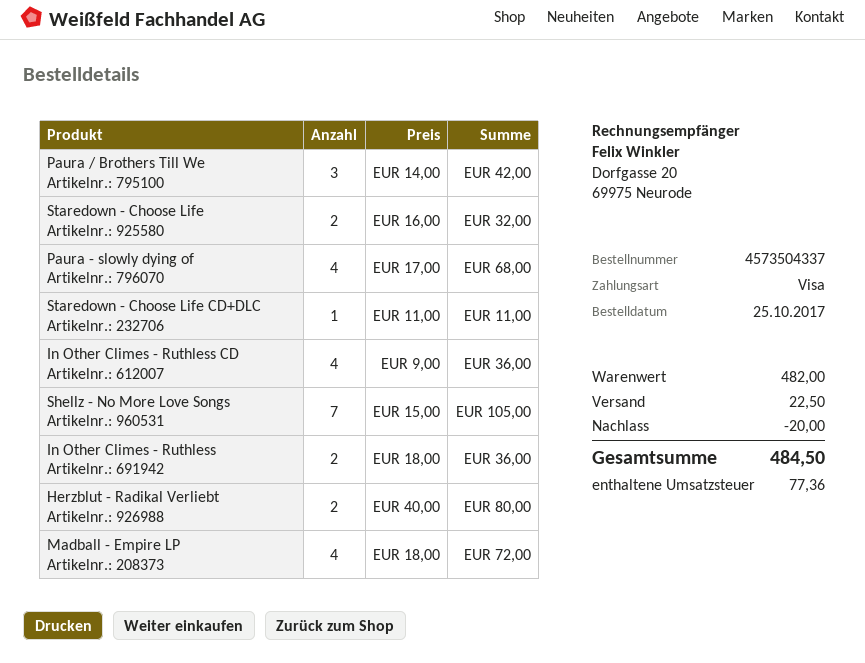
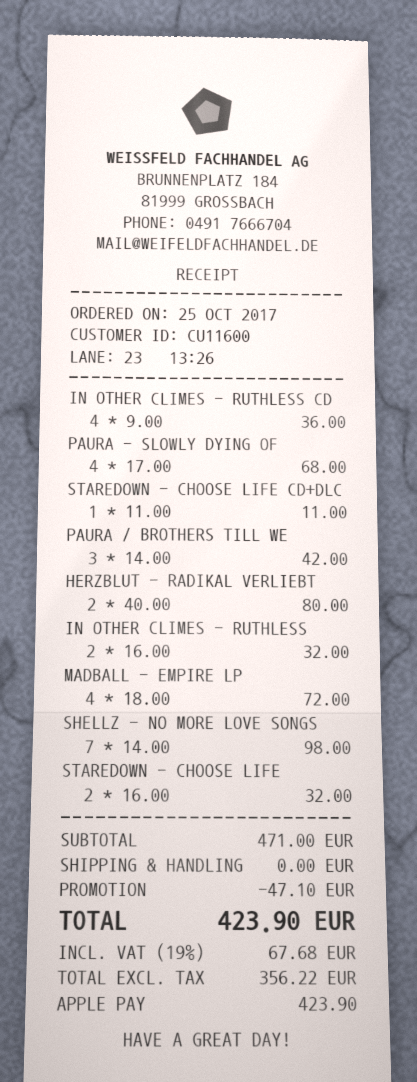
payment method: Visa -> Apple Pay
Shellz - No More Love Songs: 7 x 15.00 = 105.00 -> 7 x 14.00 = 98.00
In Other Climes - Ruthless: 2 x 18.00 = 36.00 -> 2 x 16.00 = 32.00
subtotal: 482.00 -> 471.00
discount: 20.00 -> 47.10
shipping: 22.50 -> 0.00
tax: 77.36 -> 67.68
total: 484.50 -> 423.90

